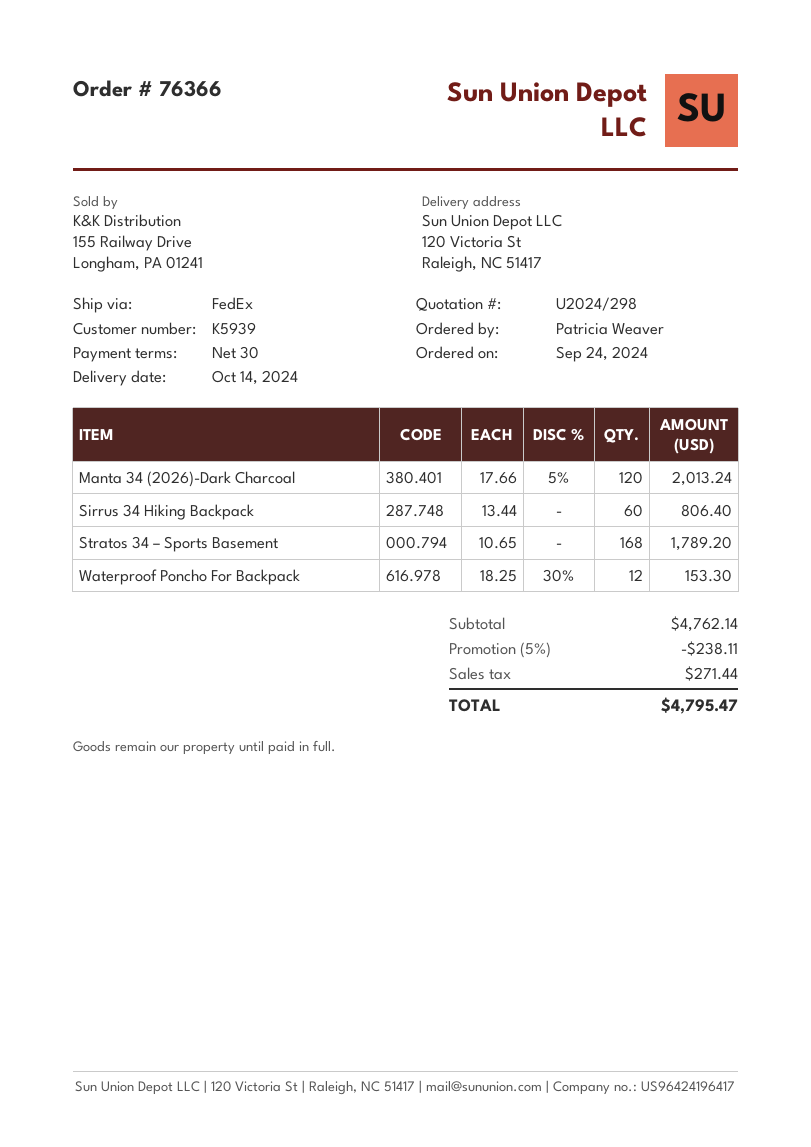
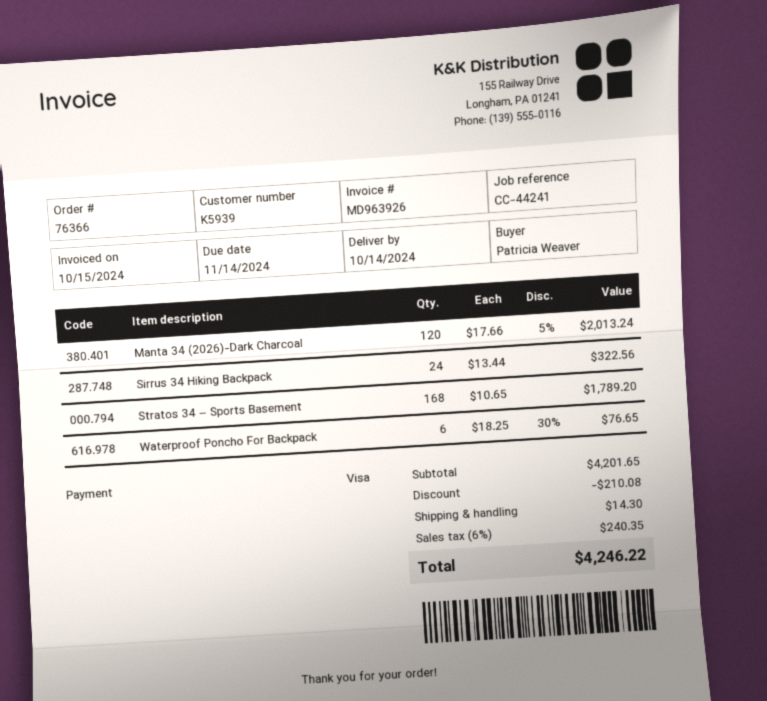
Sirrus 34 Hiking Backpack: 60 x 13.44 = 806.40 -> 24 x 13.44 = 322.56
Waterproof Poncho For Backpack: 12 x 18.25 - 30% = 153.30 -> 6 x 18.25 - 30% = 76.65
subtotal: 4762.14 -> 4201.65
discount: 238.11 -> 210.08
shipping: none -> 14.30
tax: 271.44 -> 240.35
total: 4795.47 -> 4246.22

